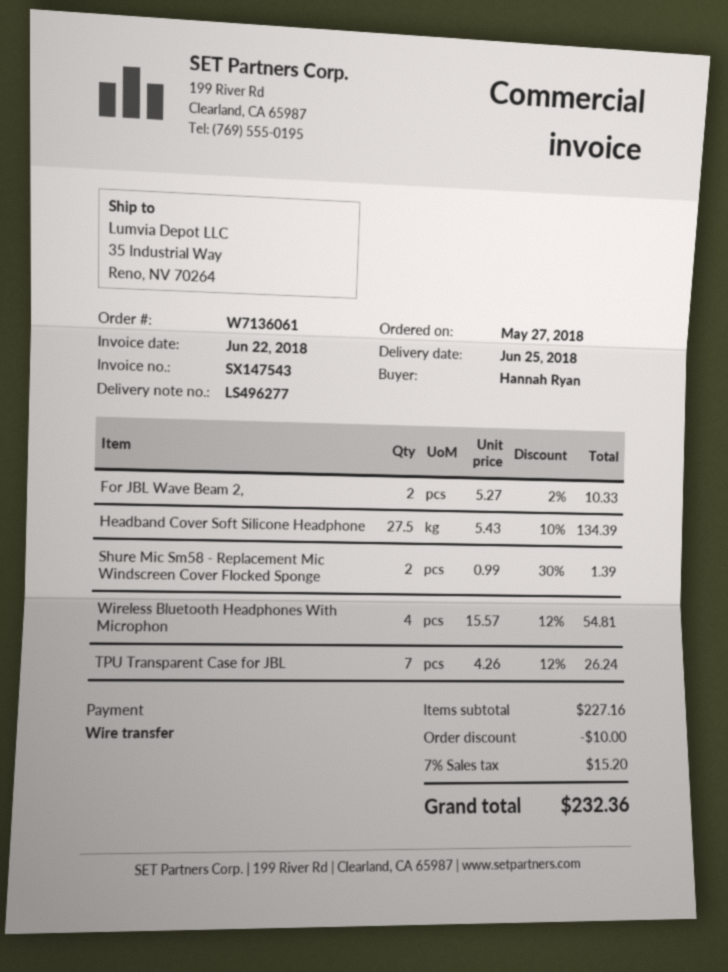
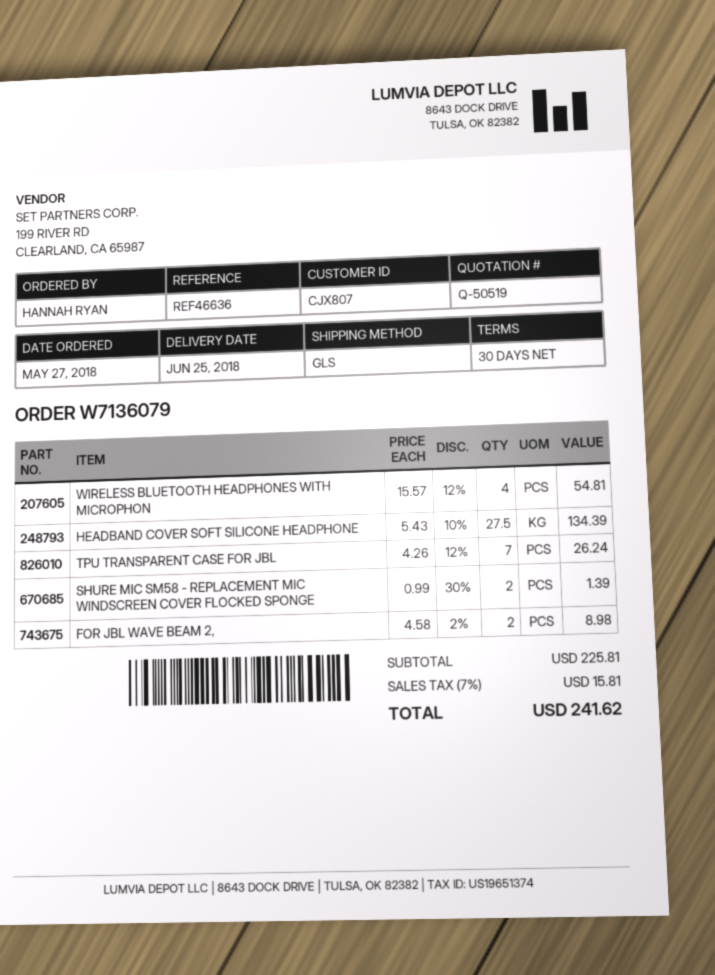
order number: W7136061 -> W7136079
For JBL Wave Beam 2,: 2 x 5.27 - 2% = 10.33 -> 2 x 4.58 - 2% = 8.98
subtotal: 227.16 -> 225.81
discount: 10.00 -> none
tax: 7% = 15.20 -> 7% = 15.81
total: 232.36 -> 241.62

